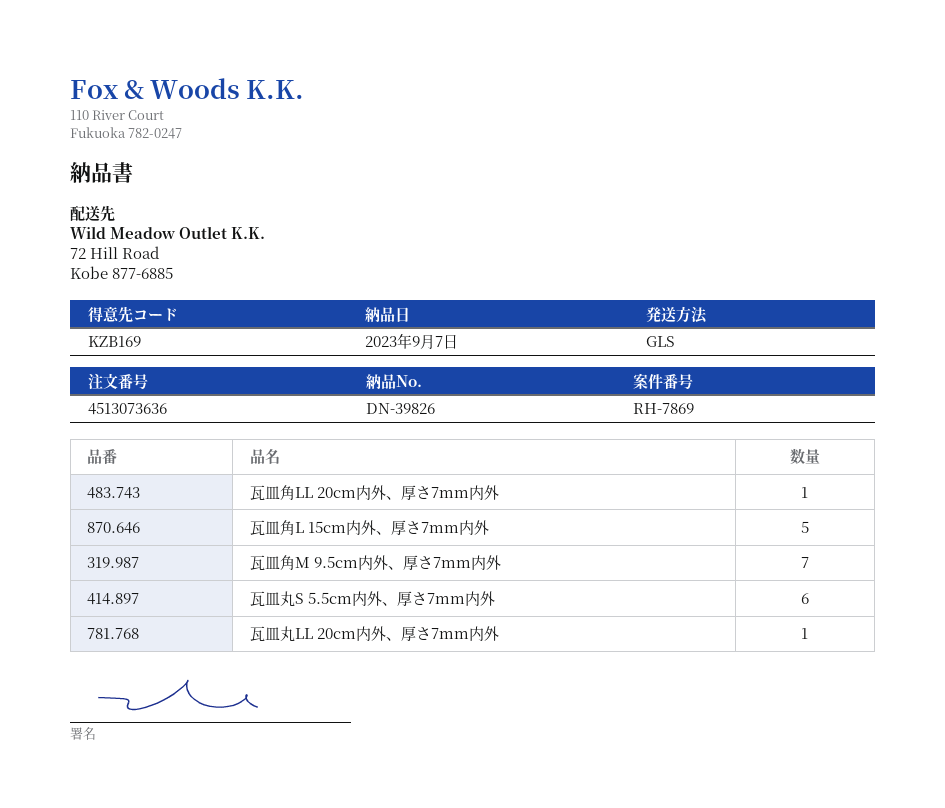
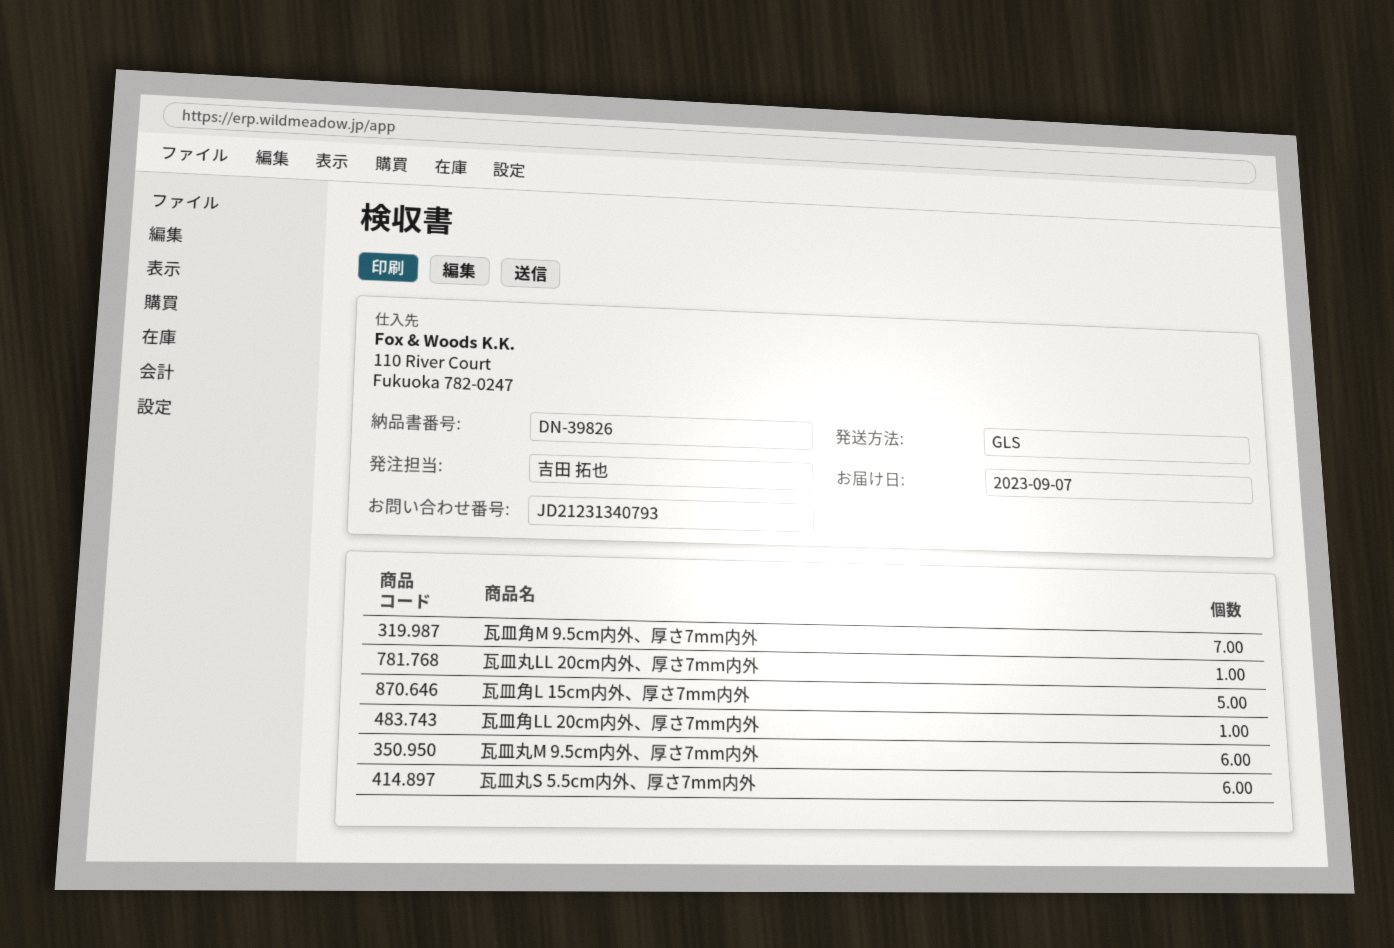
瓦皿丸M 9.5cm内外、厚さ7mm内外: none -> 6

